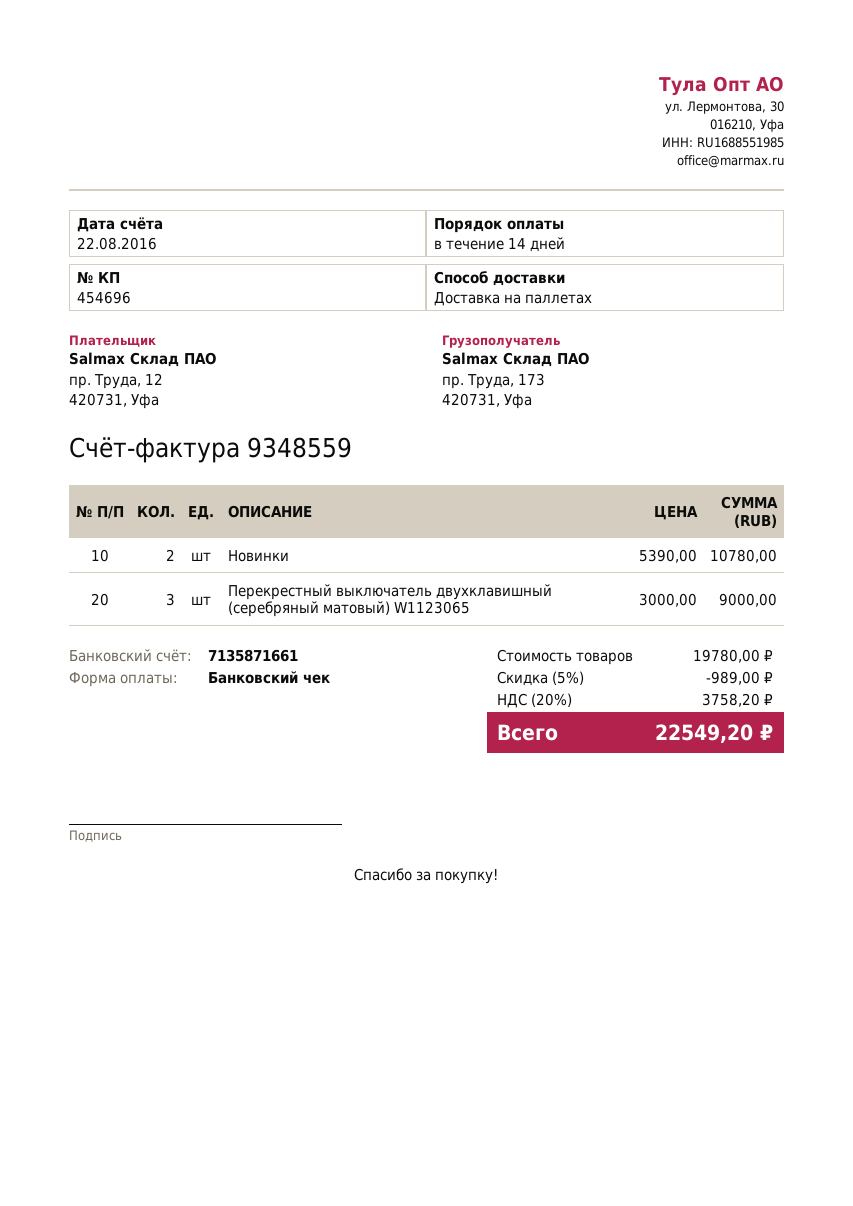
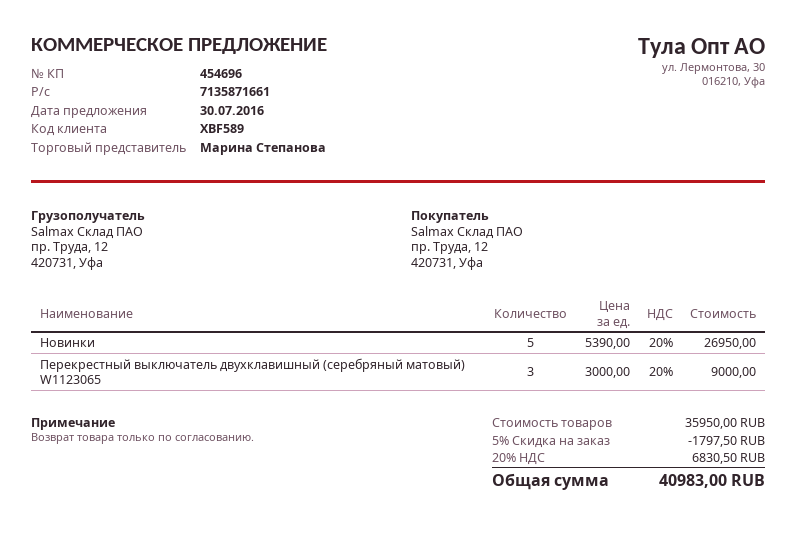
ship to: пр. Труда, 173, 420731, Уфа -> пр. Труда, 12, 420731, Уфа
Новинки: 2 x 5390.00 = 10780.00 -> 5 x 5390.00 = 26950.00
subtotal: 19780.00 -> 35950.00
discount: 5% = 989.00 -> 5% = 1797.50
tax: 20% = 3758.20 -> 20% = 6830.50
total: 22549.20 -> 40983.00

